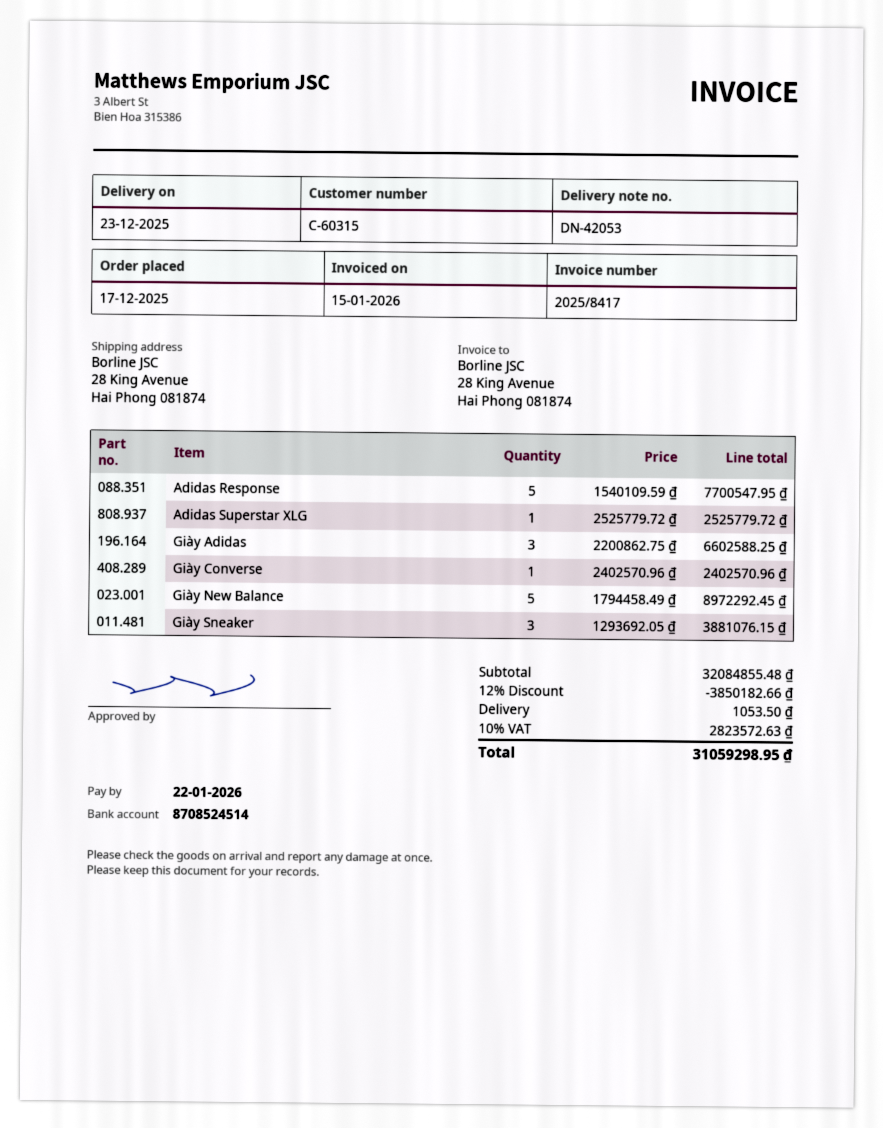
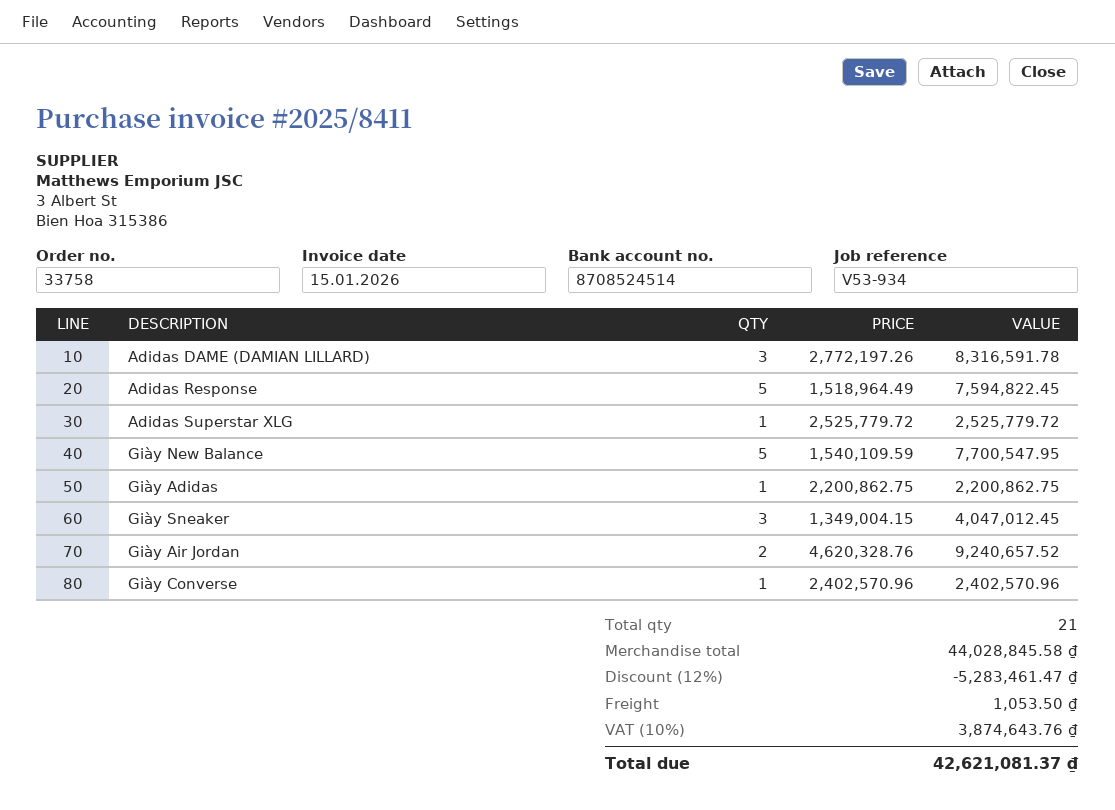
invoice number: 2025/8417 -> 2025/8411
Adidas Response: 5 x 1540109.59 = 7700547.95 -> 5 x 1518964.49 = 7594822.45
Giày Adidas: 3 x 2200862.75 = 6602588.25 -> 1 x 2200862.75 = 2200862.75
Giày New Balance: 5 x 1794458.49 = 8972292.45 -> 5 x 1540109.59 = 7700547.95
Giày Sneaker: 3 x 1293692.05 = 3881076.15 -> 3 x 1349004.15 = 4047012.45
Adidas DAME (DAMIAN LILLARD): none -> 3 x 2772197.26 = 8316591.78
Giày Air Jordan: none -> 2 x 4620328.76 = 9240657.52
subtotal: 32084855.48 -> 44028845.58
discount: 12% = 3850182.66 -> 12% = 5283461.47
tax: 10% = 2823572.63 -> 10% = 3874643.76
total: 31059298.95 -> 42621081.37

